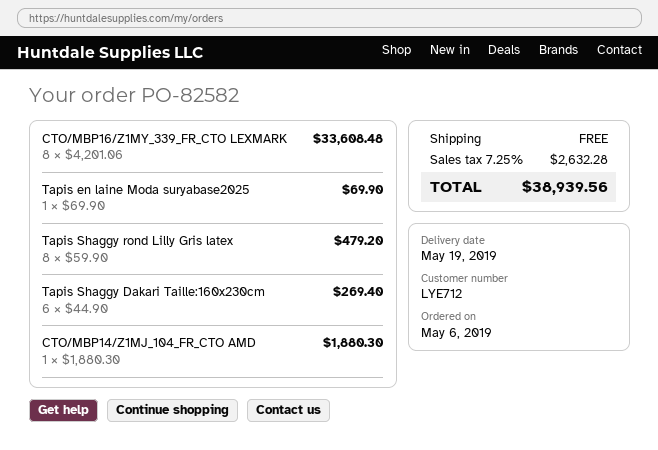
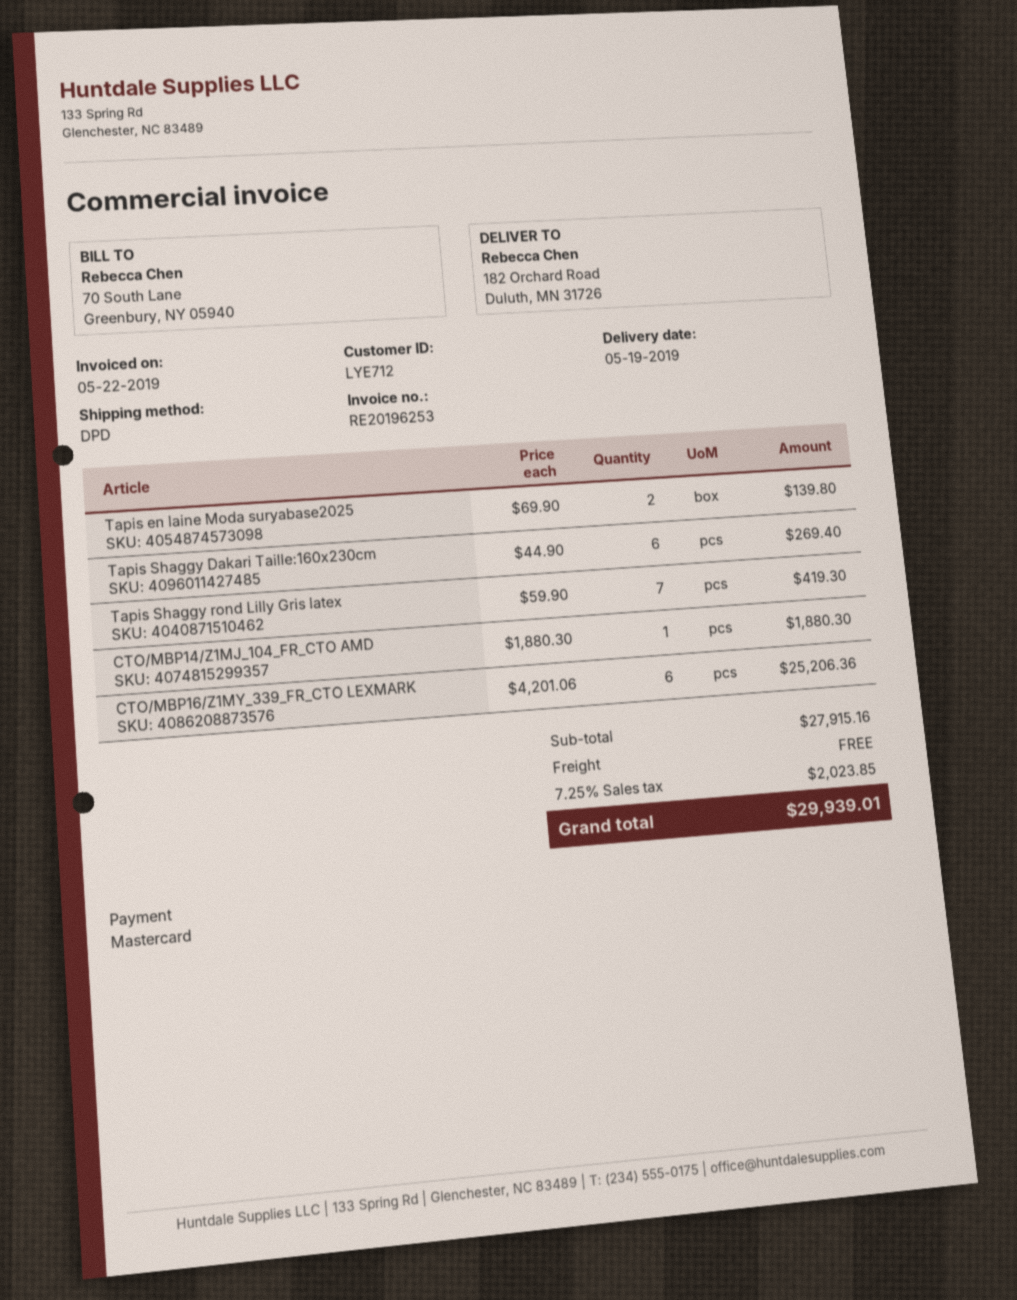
CTO/MBP16/Z1MY_339_FR_CTO LEXMARK: 8 x 4201.06 = 33608.48 -> 6 x 4201.06 = 25206.36
Tapis en laine Moda suryabase2025: 1 x 69.90 = 69.90 -> 2 x 69.90 = 139.80
Tapis Shaggy rond Lilly Gris latex: 8 x 59.90 = 479.20 -> 7 x 59.90 = 419.30
tax: 7.25% = 2632.28 -> 7.25% = 2023.85
total: 38939.56 -> 29939.01

